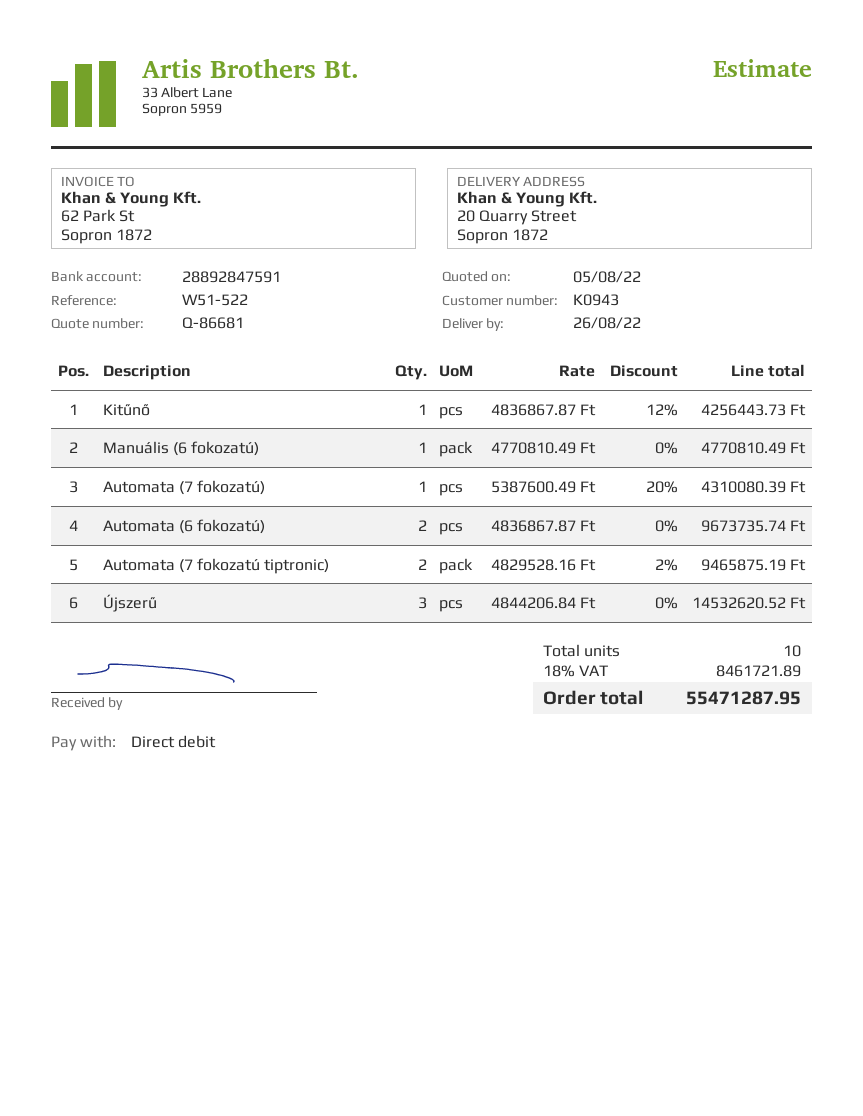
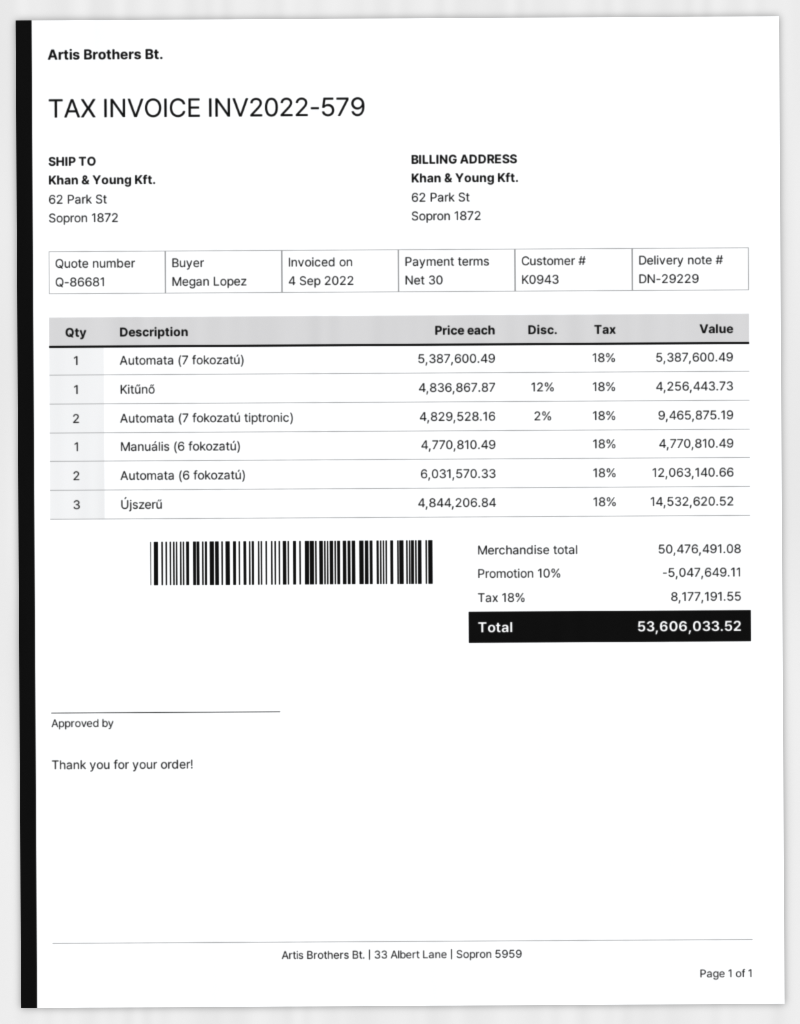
ship to: 20 Quarry Street, Sopron 1872 -> 62 Park St, Sopron 1872
Automata (7 fokozatú): 1 x 5387600.49 - 20% = 4310080.39 -> 1 x 5387600.49 = 5387600.49
Automata (6 fokozatú): 2 x 4836867.87 = 9673735.74 -> 2 x 6031570.33 = 12063140.66
discount: none -> 10% = 5047649.11
tax: 18% = 8461721.89 -> 18% = 8177191.55
total: 55471287.95 -> 53606033.52

